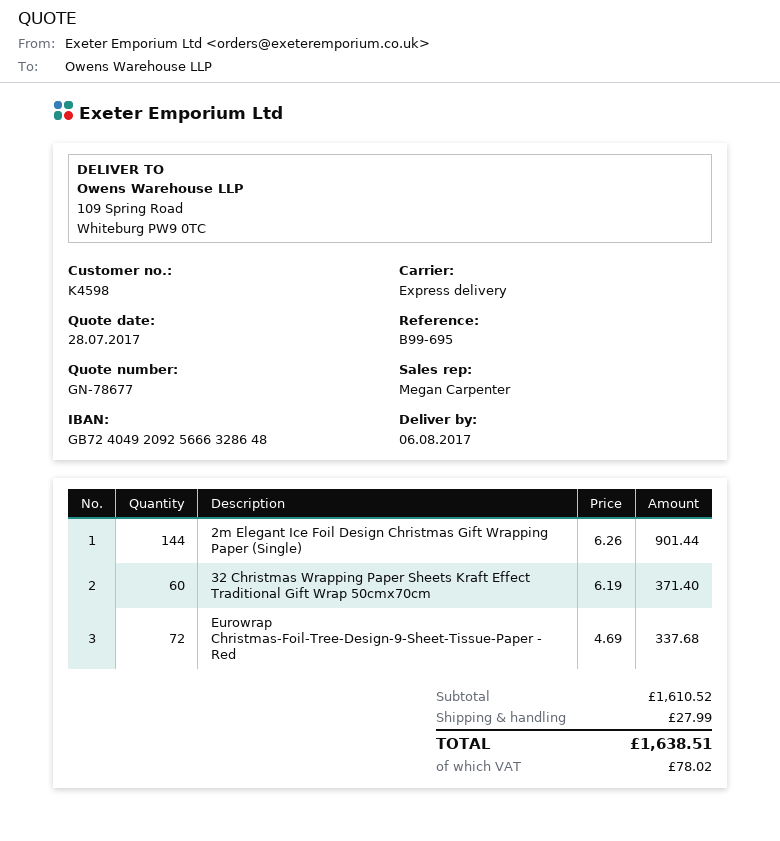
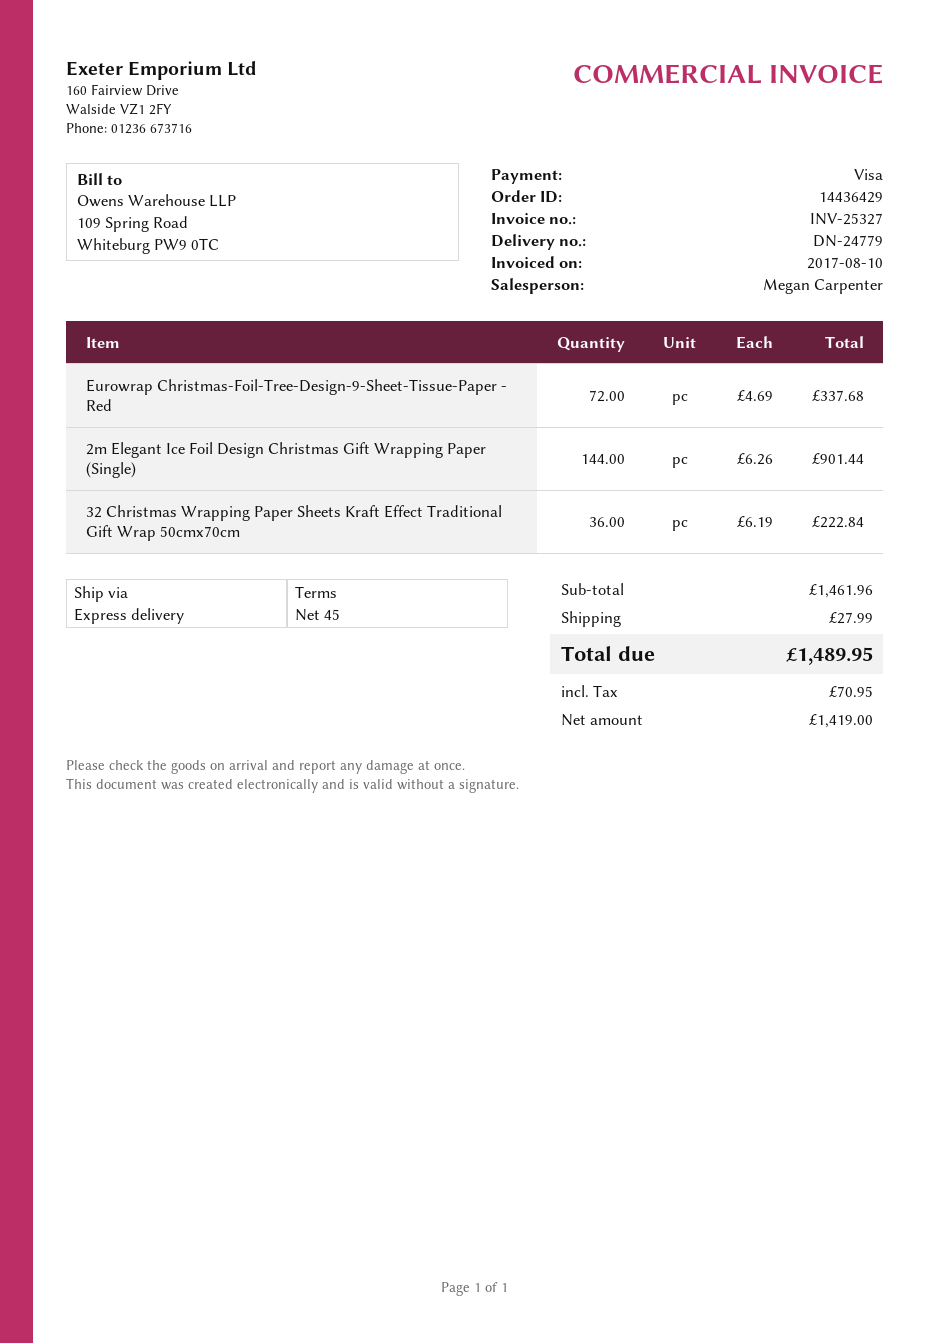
32 Christmas Wrapping Paper Sheets Kraft Effect Traditional Gift Wrap 50cmx70cm: 60 x 6.19 = 371.40 -> 36 x 6.19 = 222.84
subtotal: 1610.52 -> 1461.96
tax: 78.02 -> 70.95
total: 1638.51 -> 1489.95

